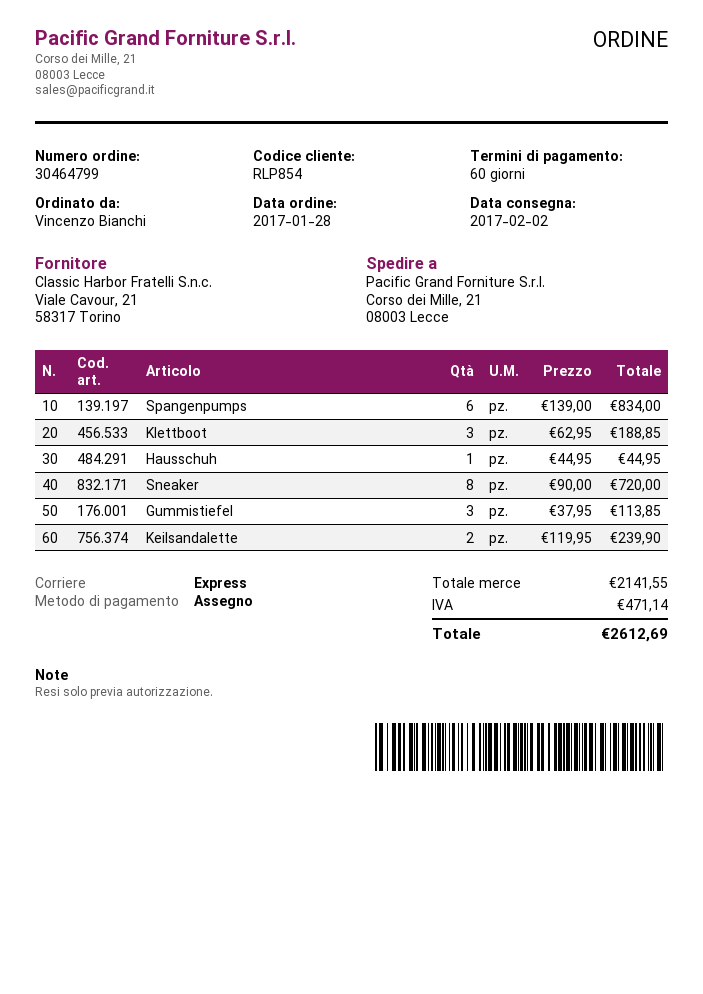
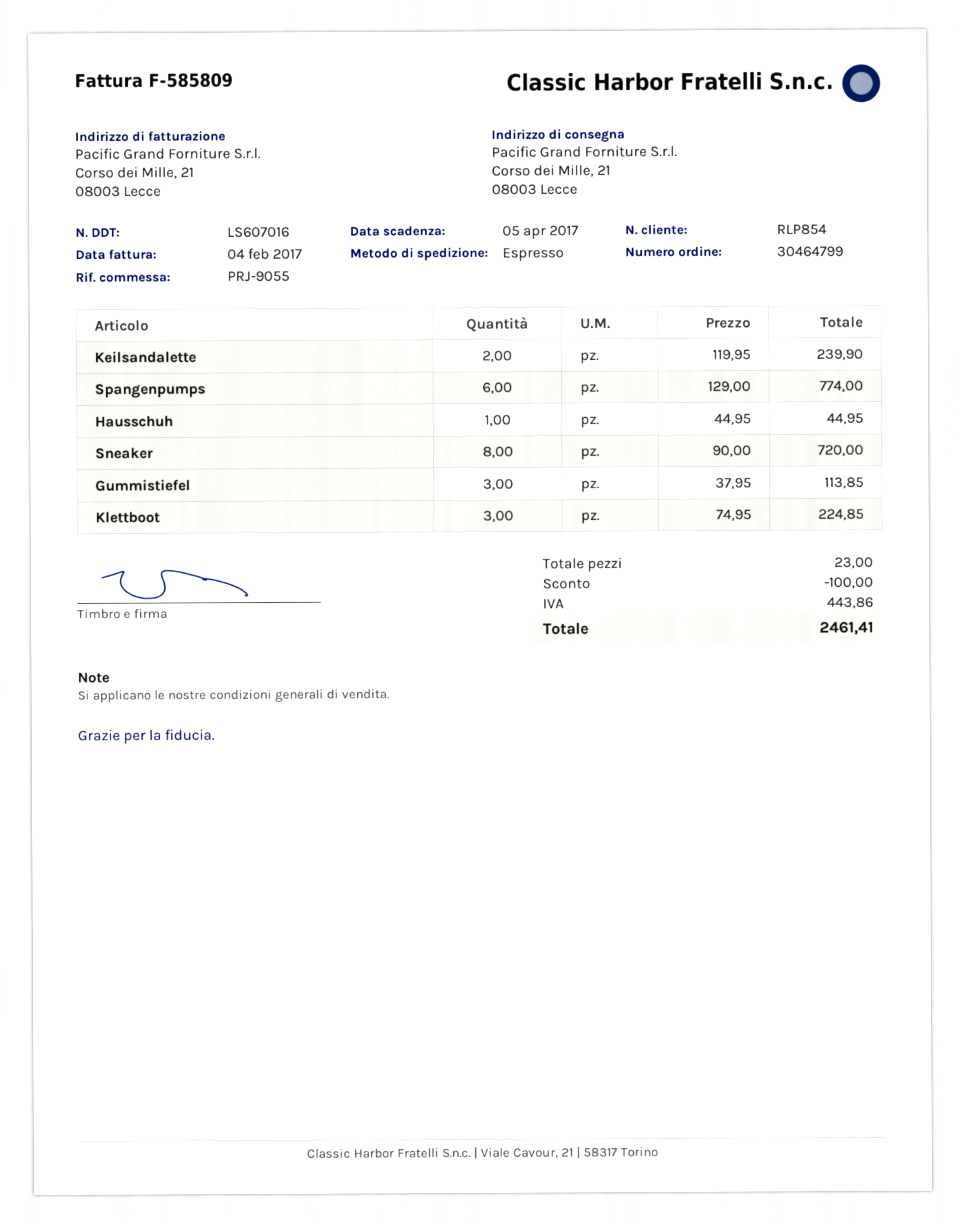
Spangenpumps: 6 x 139.00 = 834.00 -> 6 x 129.00 = 774.00
Klettboot: 3 x 62.95 = 188.85 -> 3 x 74.95 = 224.85
discount: none -> 100.00
tax: 471.14 -> 443.86
total: 2612.69 -> 2461.41

